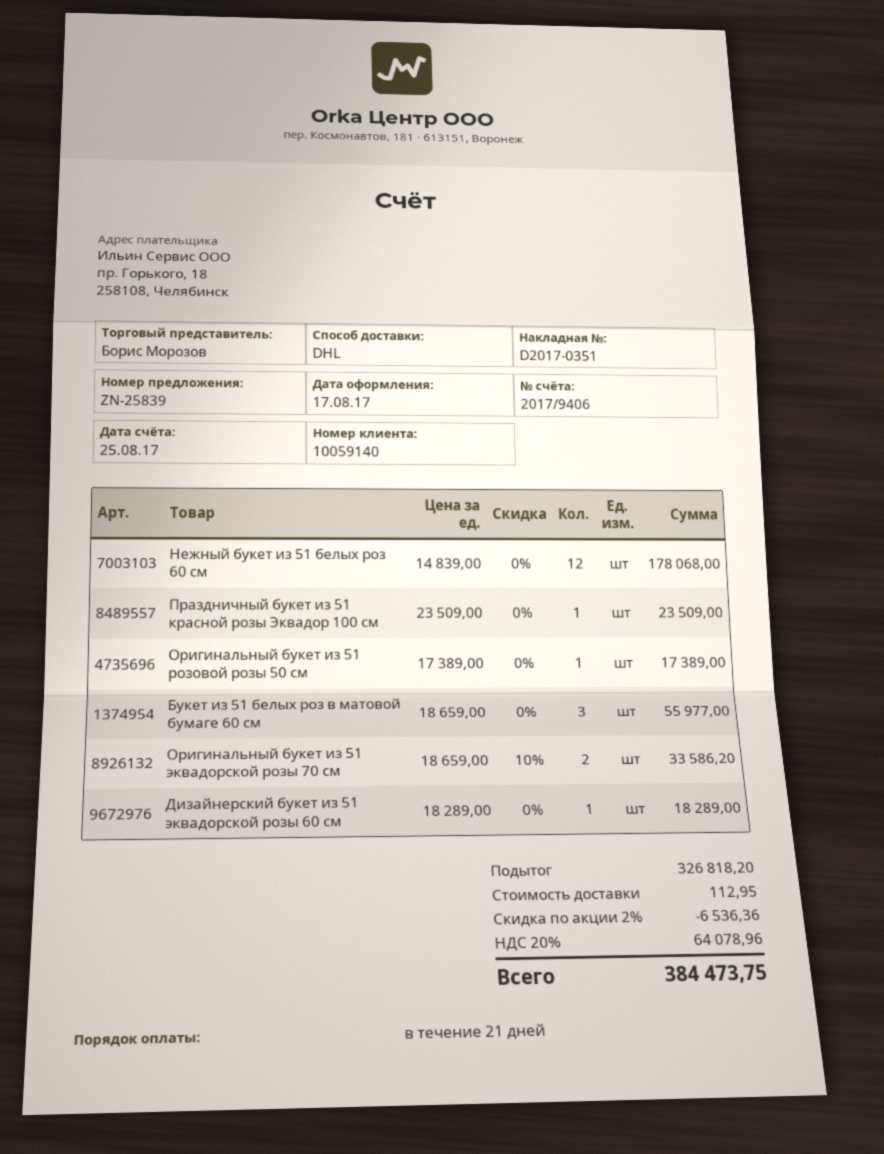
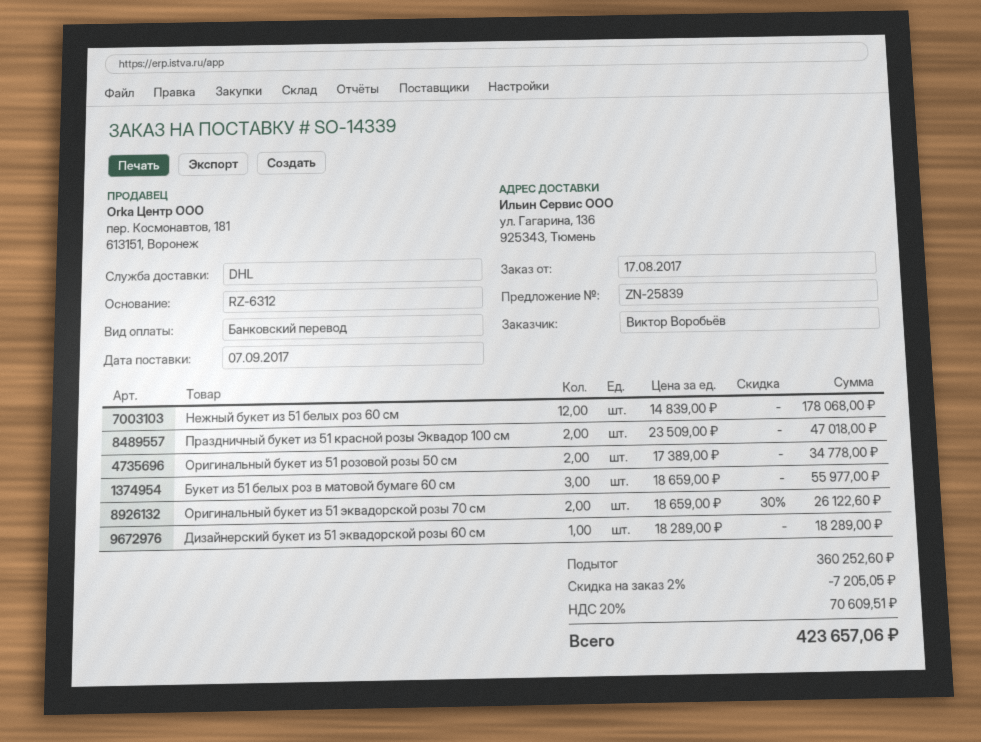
Праздничный букет из 51 красной розы Эквадор 100 см: 1 x 23509.00 = 23509.00 -> 2 x 23509.00 = 47018.00
Оригинальный букет из 51 розовой розы 50 см: 1 x 17389.00 = 17389.00 -> 2 x 17389.00 = 34778.00
Оригинальный букет из 51 эквадорской розы 70 см: 2 x 18659.00 - 10% = 33586.20 -> 2 x 18659.00 - 30% = 26122.60
subtotal: 326818.20 -> 360252.60
discount: 2% = 6536.36 -> 2% = 7205.05
shipping: 112.95 -> none
tax: 20% = 64078.96 -> 20% = 70609.51
total: 384473.75 -> 423657.06

